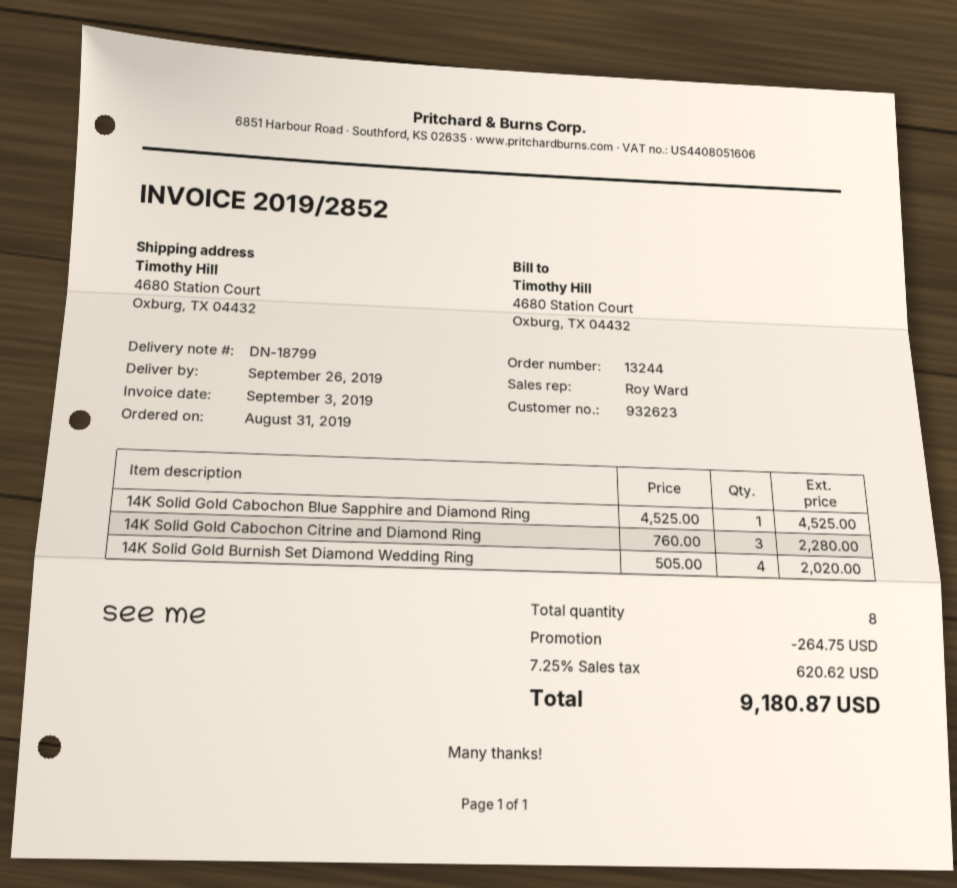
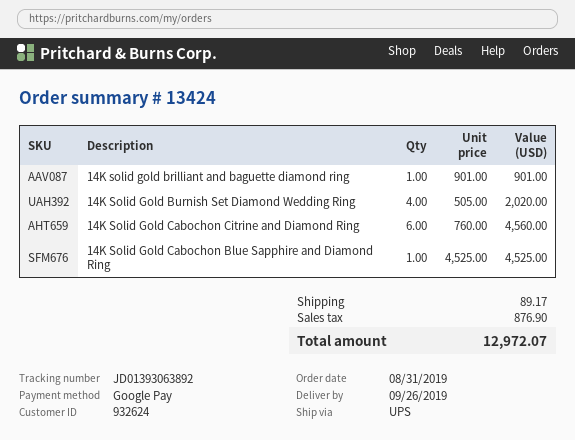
order number: 13244 -> 13424
customer number: 932623 -> 932624
14K Solid Gold Cabochon Citrine and Diamond Ring: 3 x 760.00 = 2280.00 -> 6 x 760.00 = 4560.00
14K solid gold brilliant and baguette diamond ring: none -> 1 x 901.00 = 901.00
discount: 264.75 -> none
shipping: none -> 89.17
tax: 620.62 -> 876.90
total: 9180.87 -> 12972.07

